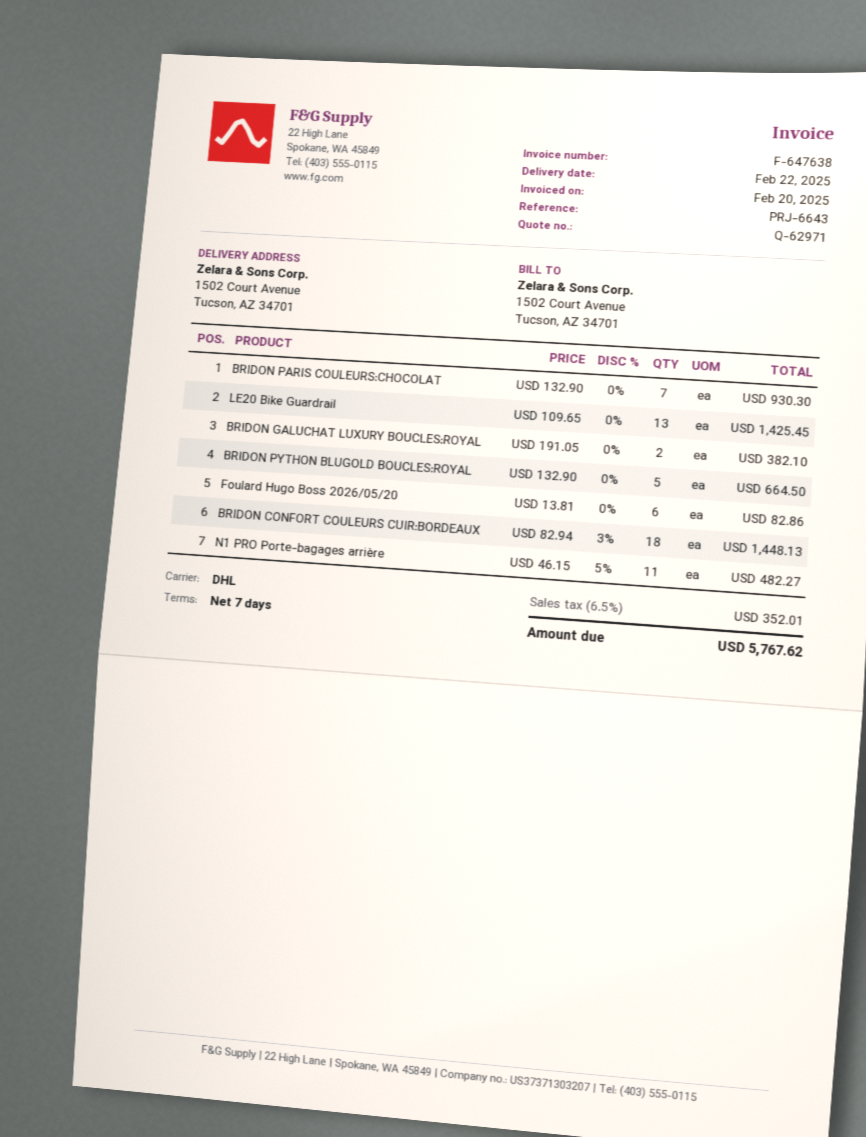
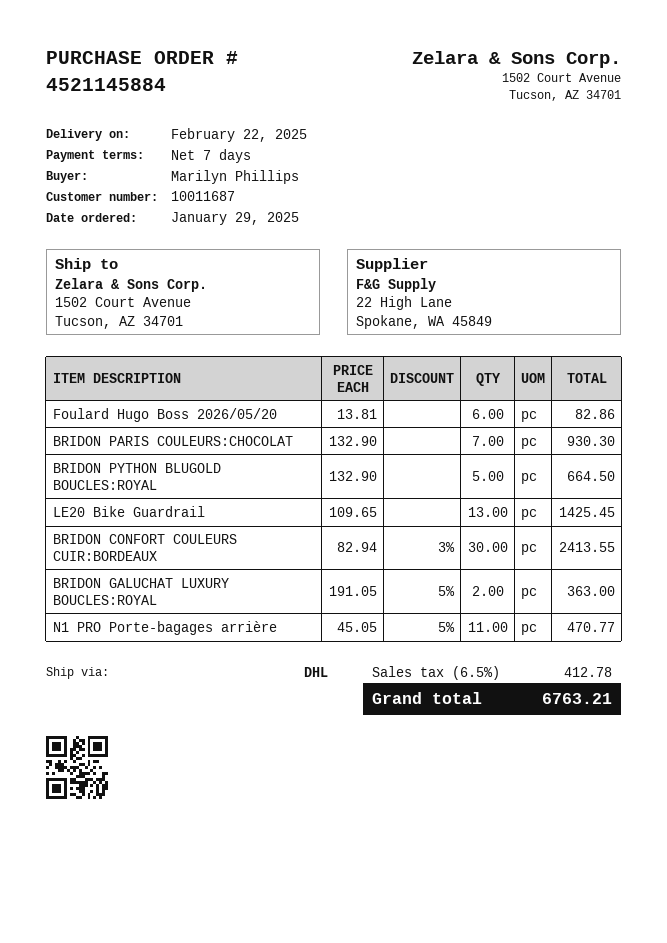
BRIDON GALUCHAT LUXURY BOUCLES:ROYAL: 2 x 191.05 = 382.10 -> 2 x 191.05 - 5% = 363.00
BRIDON CONFORT COULEURS CUIR:BORDEAUX: 18 x 82.94 - 3% = 1448.13 -> 30 x 82.94 - 3% = 2413.55
N1 PRO Porte-bagages arrière: 11 x 46.15 - 5% = 482.27 -> 11 x 45.05 - 5% = 470.77
tax: 6.5% = 352.01 -> 6.5% = 412.78
total: 5767.62 -> 6763.21

